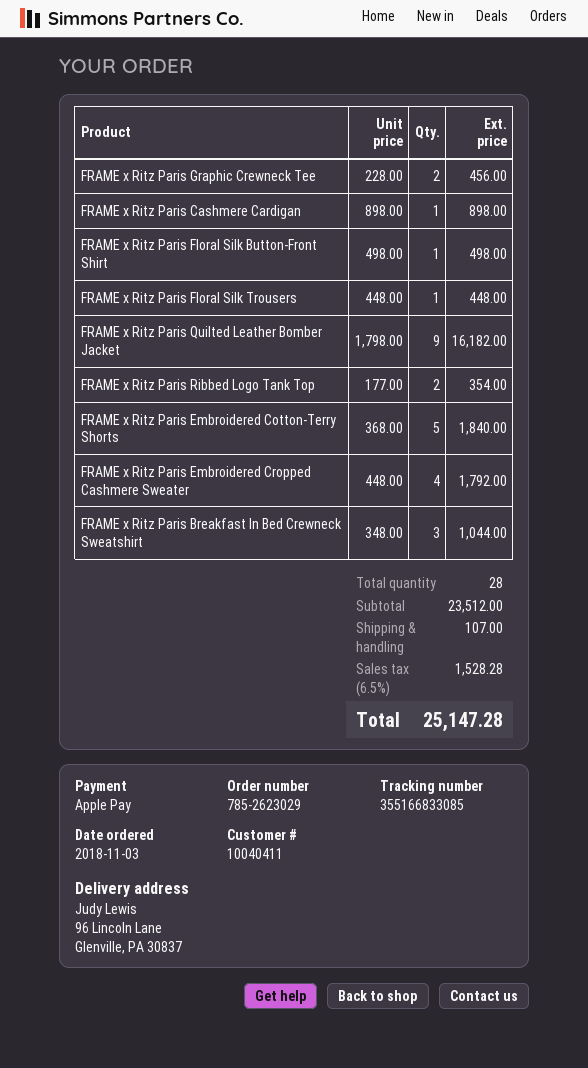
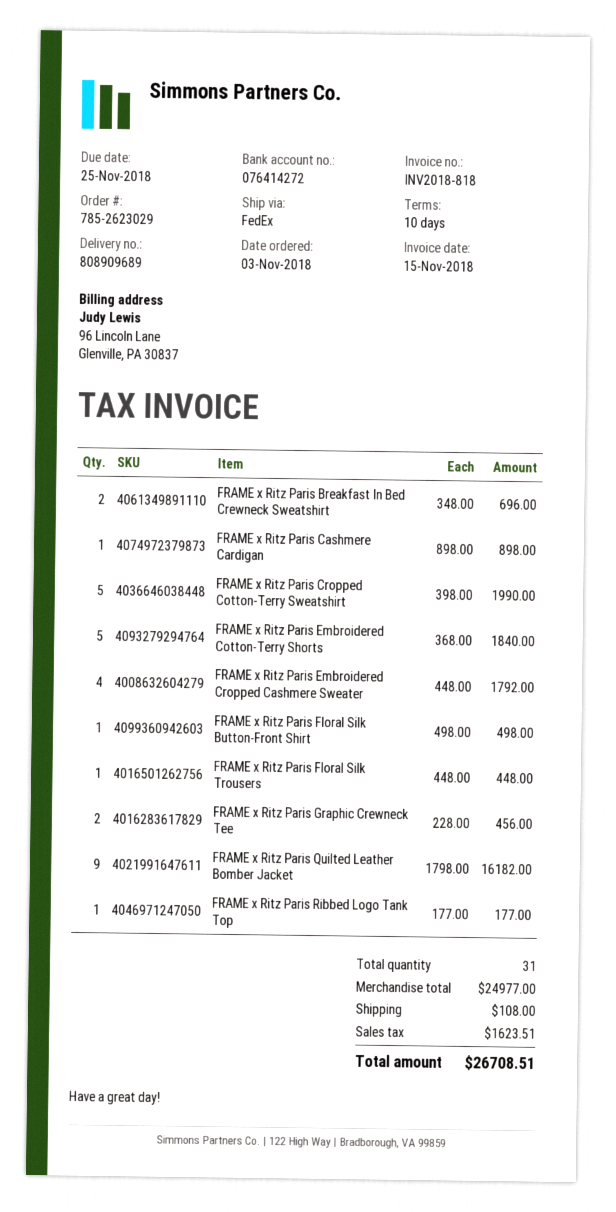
FRAME x Ritz Paris Ribbed Logo Tank Top: 2 x 177.00 = 354.00 -> 1 x 177.00 = 177.00
FRAME x Ritz Paris Breakfast In Bed Crewneck Sweatshirt: 3 x 348.00 = 1044.00 -> 2 x 348.00 = 696.00
FRAME x Ritz Paris Cropped Cotton-Terry Sweatshirt: none -> 5 x 398.00 = 1990.00
total quantity: 28 -> 31
subtotal: 23512.00 -> 24977.00
shipping: 107.00 -> 108.00
tax: 1528.28 -> 1623.51
total: 25147.28 -> 26708.51

